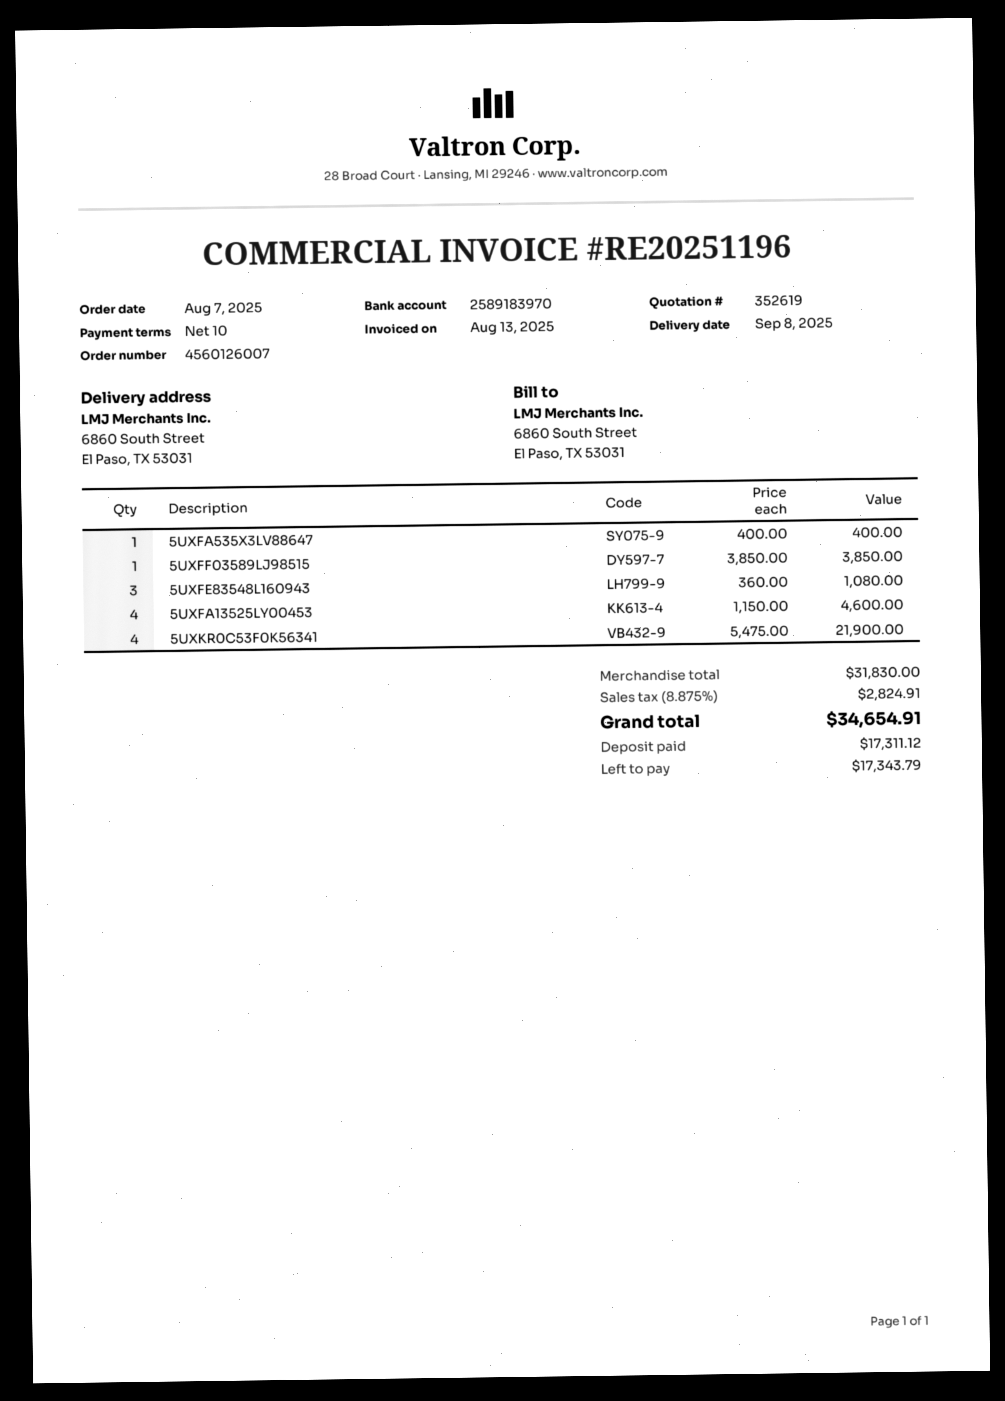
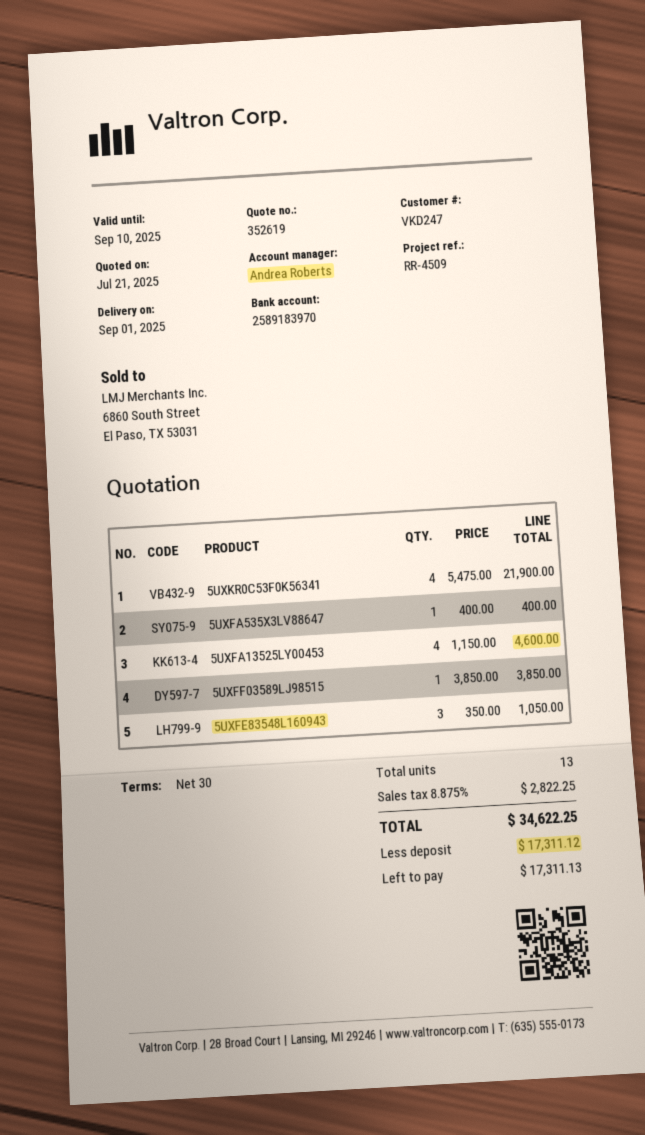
delivery date: 2025-09-08 -> 2025-09-01
payment terms: 10 days -> 30 days
5UXFE83548L160943: 3 x 360.00 = 1080.00 -> 3 x 350.00 = 1050.00
tax: 8.875% = 2824.91 -> 8.875% = 2822.25
total: 34654.91 -> 34622.25
balance: 17343.79 -> 17311.13

